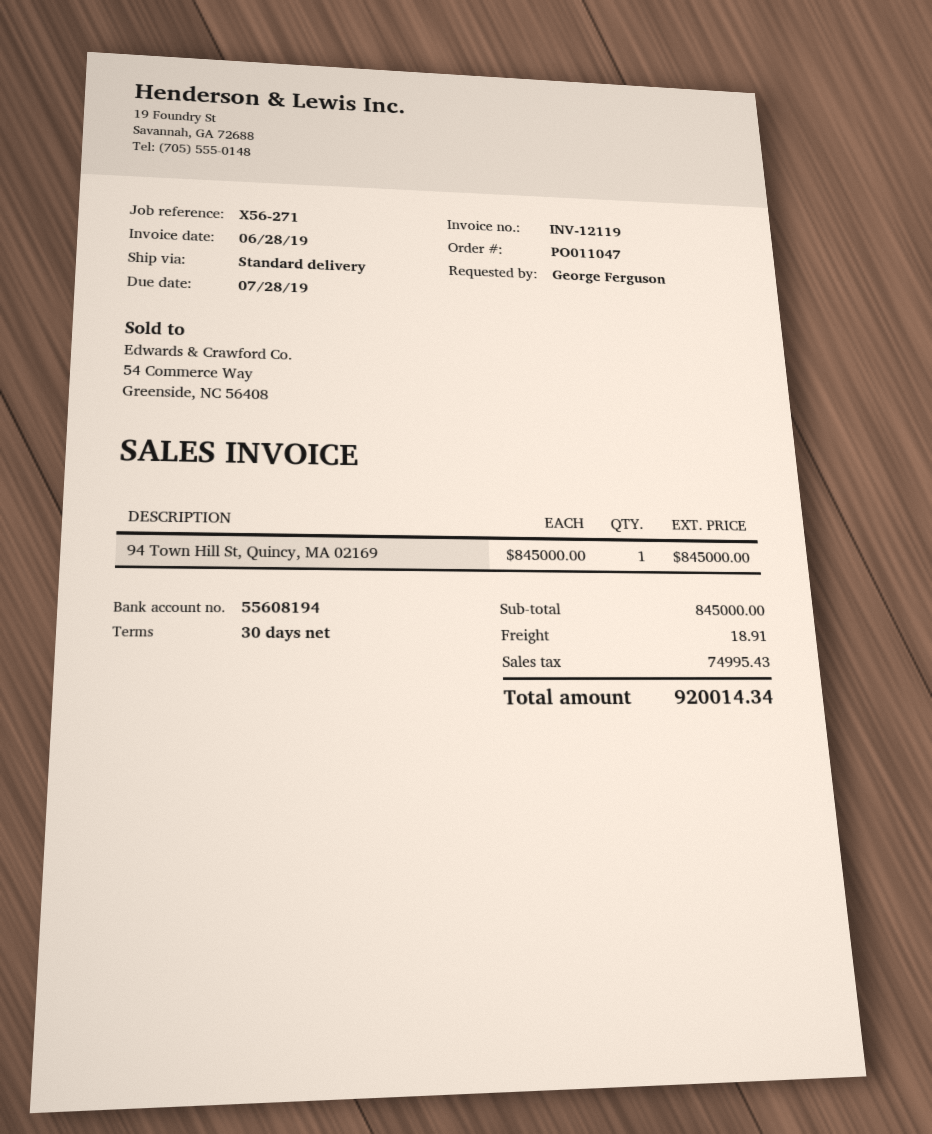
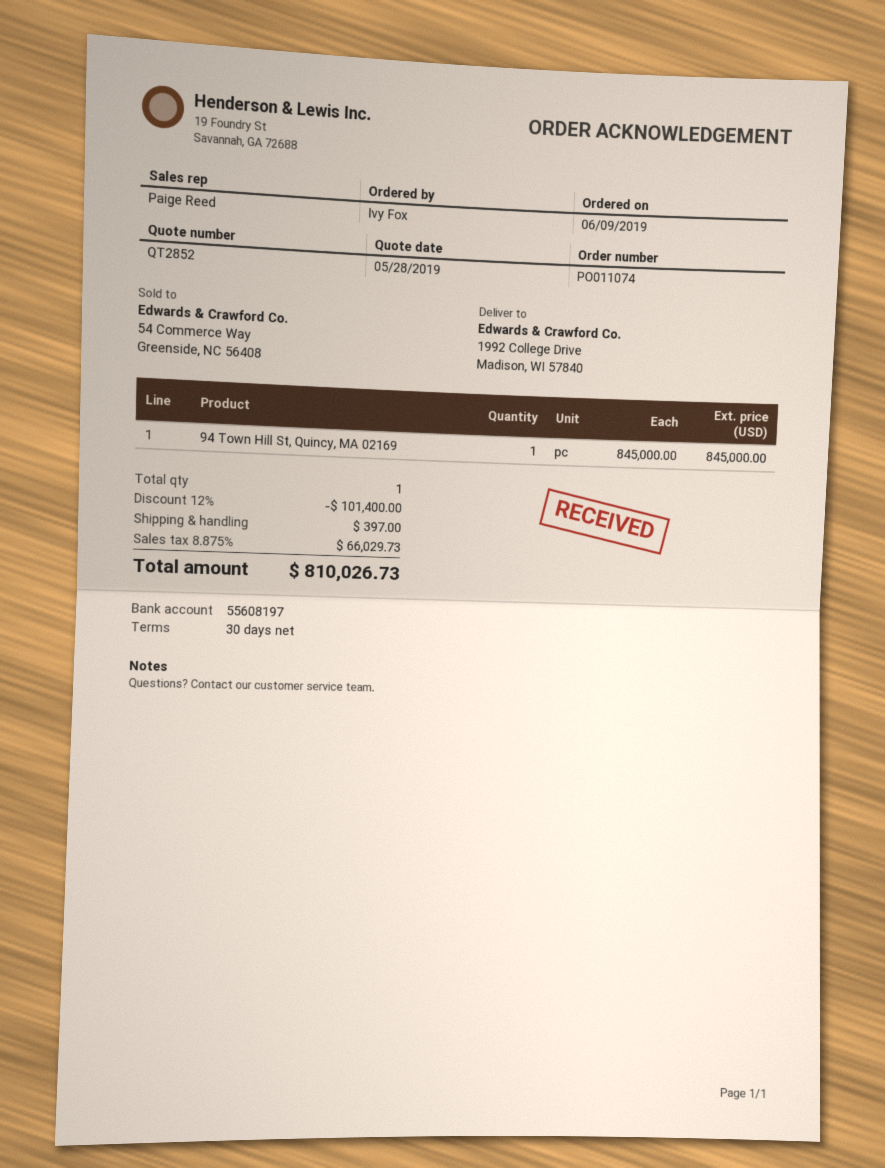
order number: PO011047 -> PO011074
ordered by: George Ferguson -> Ivy Fox
bank account: 55608194 -> 55608197
discount: none -> 12% = 101400.00
shipping: 18.91 -> 397.00
tax: 74995.43 -> 66029.73
total: 920014.34 -> 810026.73

